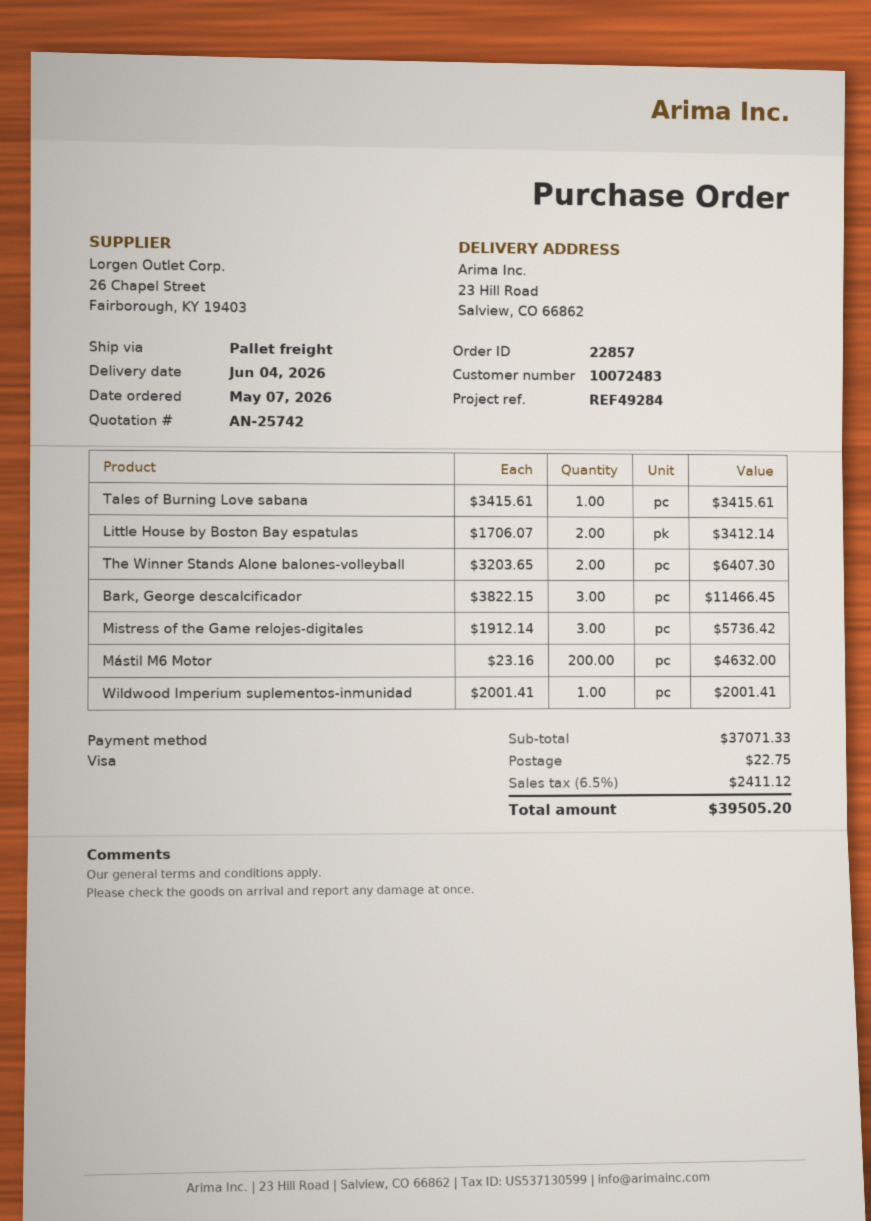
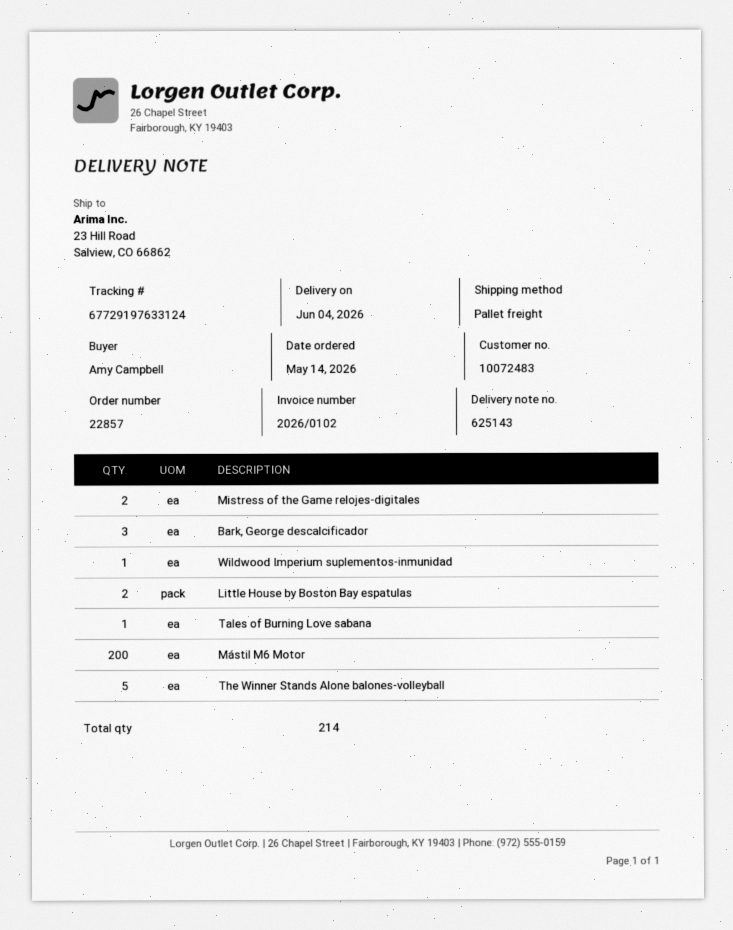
order date: 2026-05-07 -> 2026-05-14
The Winner Stands Alone balones-volleyball: 2 -> 5
Mistress of the Game relojes-digitales: 3 -> 2

